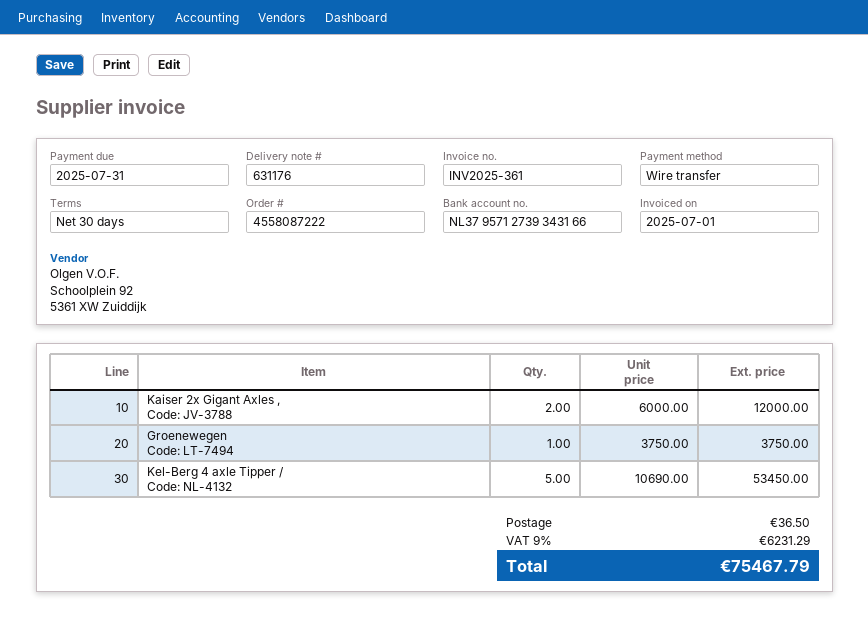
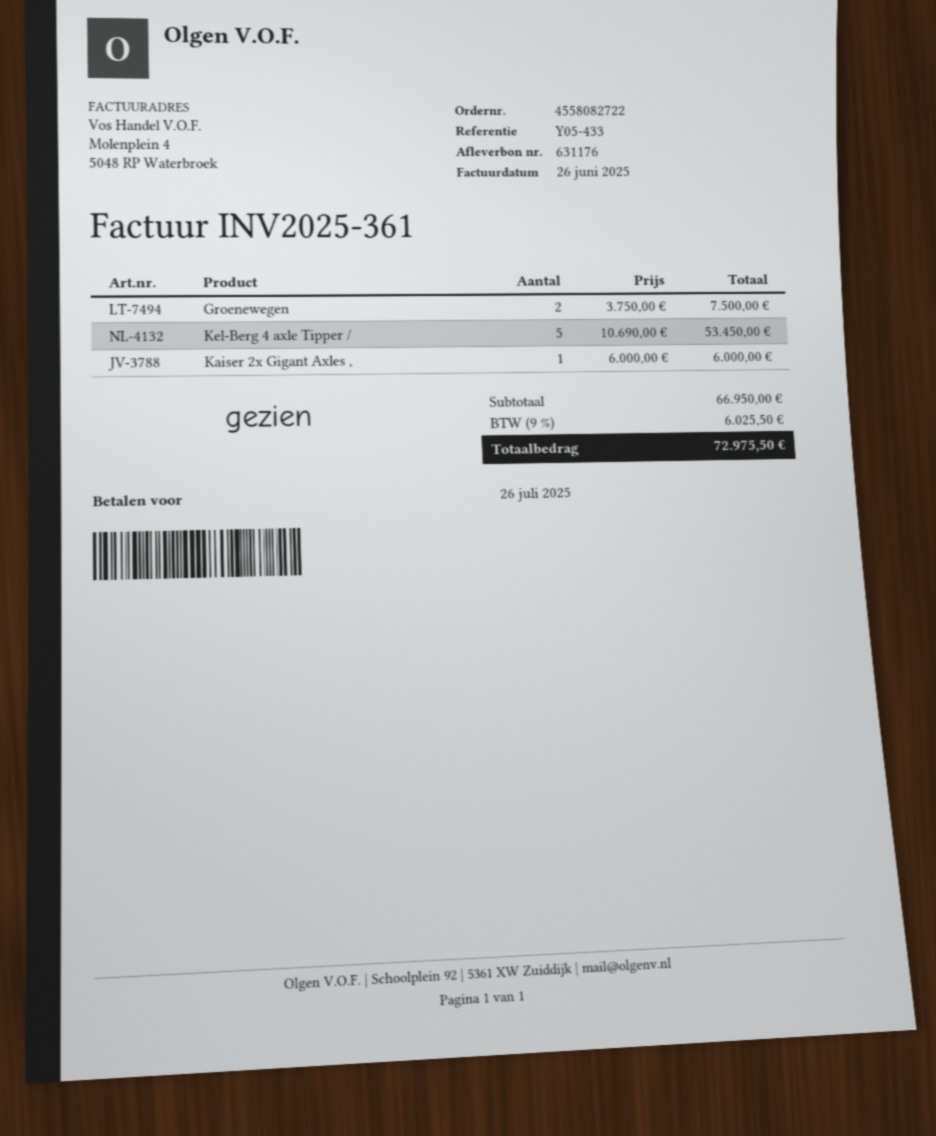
order number: 4558087222 -> 4558082722
invoice date: 2025-07-01 -> 2025-06-26
due date: 2025-07-31 -> 2025-07-26
Kaiser 2x Gigant Axles ,: 2 x 6000.00 = 12000.00 -> 1 x 6000.00 = 6000.00
Groenewegen: 1 x 3750.00 = 3750.00 -> 2 x 3750.00 = 7500.00
shipping: 36.50 -> none
tax: 9% = 6231.29 -> 9% = 6025.50
total: 75467.79 -> 72975.50

